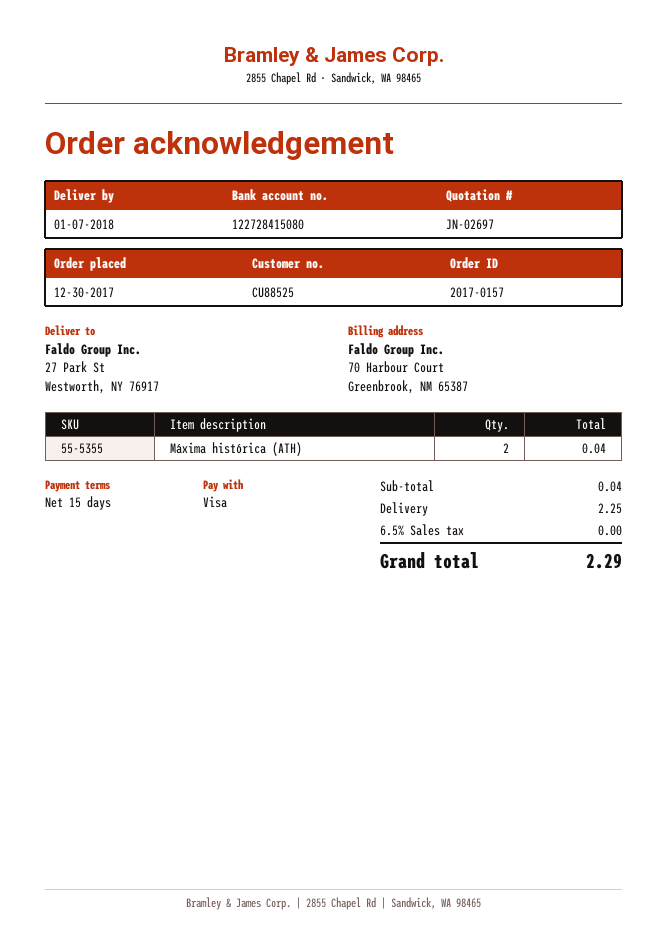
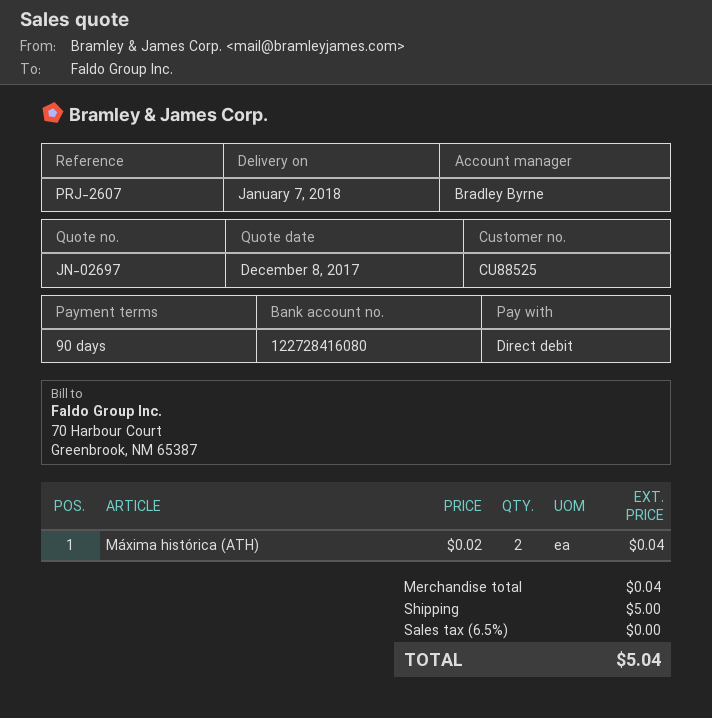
payment terms: 15 days -> 90 days
payment method: Visa -> direct debit
bank account: 122728415080 -> 122728416080
shipping: 2.25 -> 5.00
total: 2.29 -> 5.04

